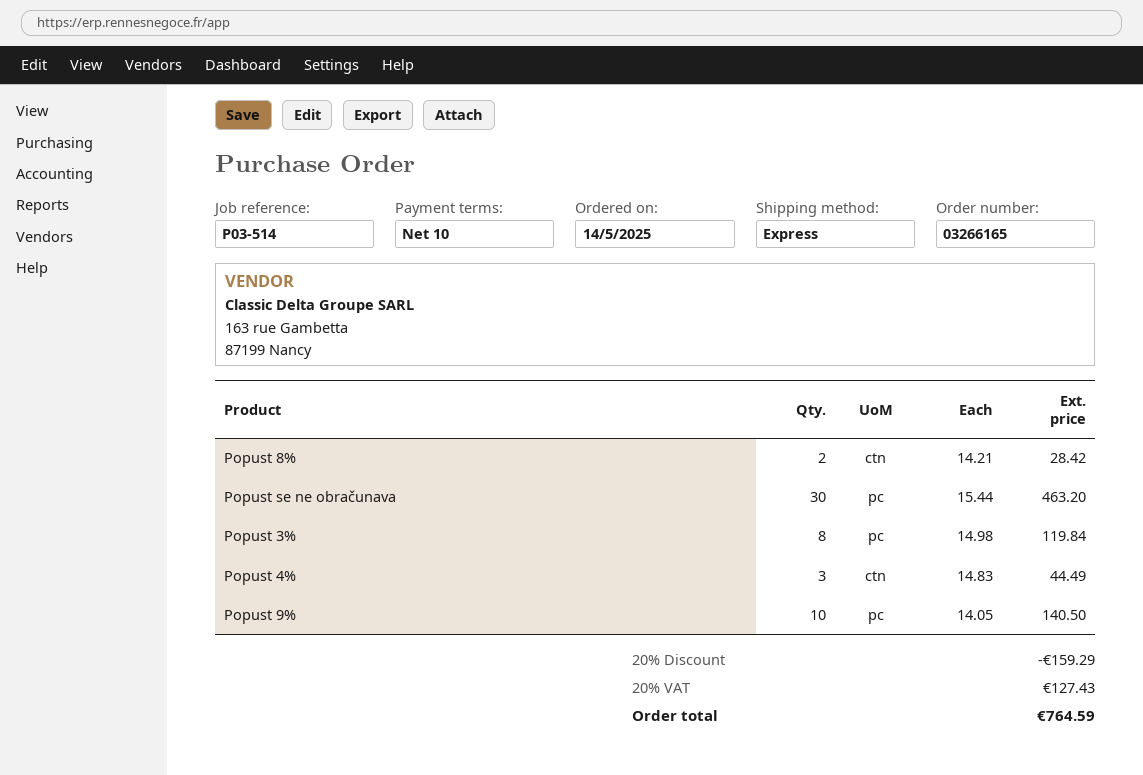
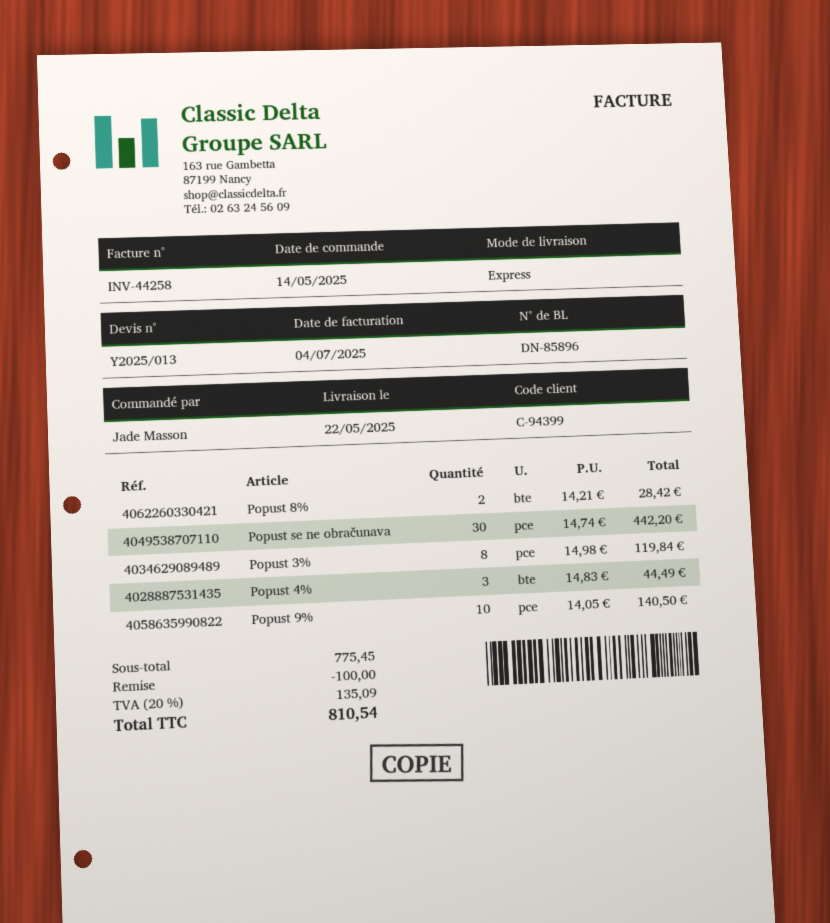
Popust se ne obračunava: 30 x 15.44 = 463.20 -> 30 x 14.74 = 442.20
discount: 159.29 -> 100.00
tax: 20% = 127.43 -> 20% = 135.09
total: 764.59 -> 810.54

